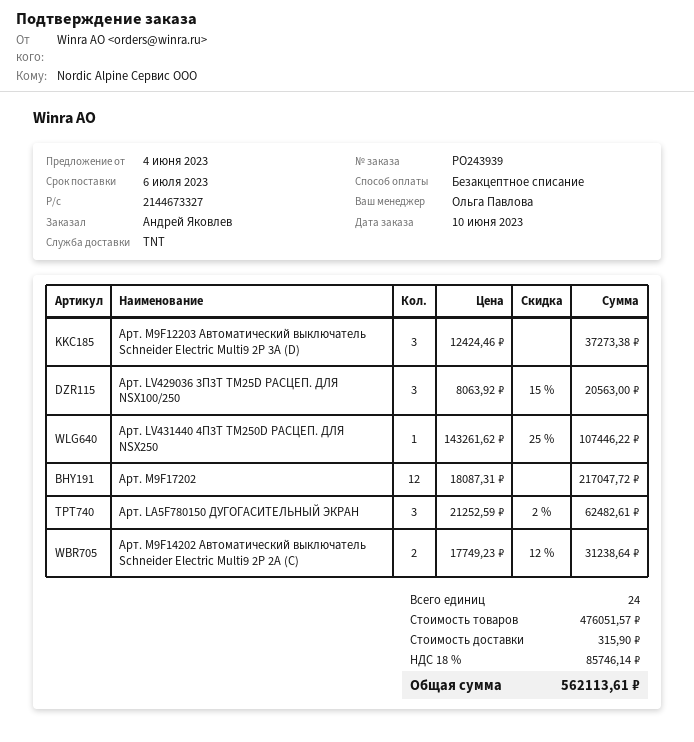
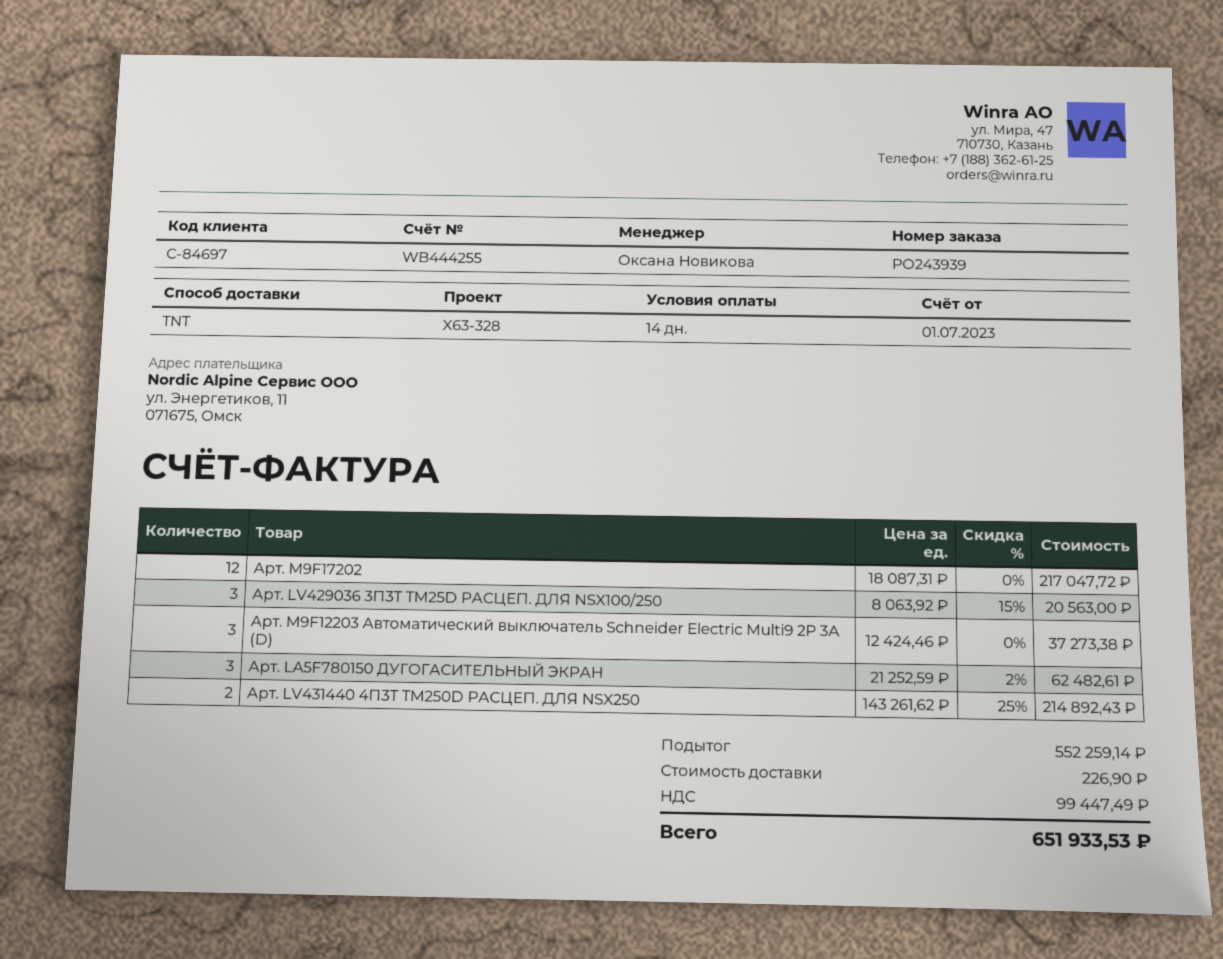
sales rep: Ольга Павлова -> Оксана Новикова
Арт. LV431440 4П3T TM250D РАСЦЕП. ДЛЯ NSX250: 1 x 143261.62 - 25% = 107446.22 -> 2 x 143261.62 - 25% = 214892.43
Арт. M9F14202 Автоматический выключатель Schneider Electric Multi9 2P 2А (C): 2 x 17749.23 - 12% = 31238.64 -> none
subtotal: 476051.57 -> 552259.14
shipping: 315.90 -> 226.90
tax: 85746.14 -> 99447.49
total: 562113.61 -> 651933.53

